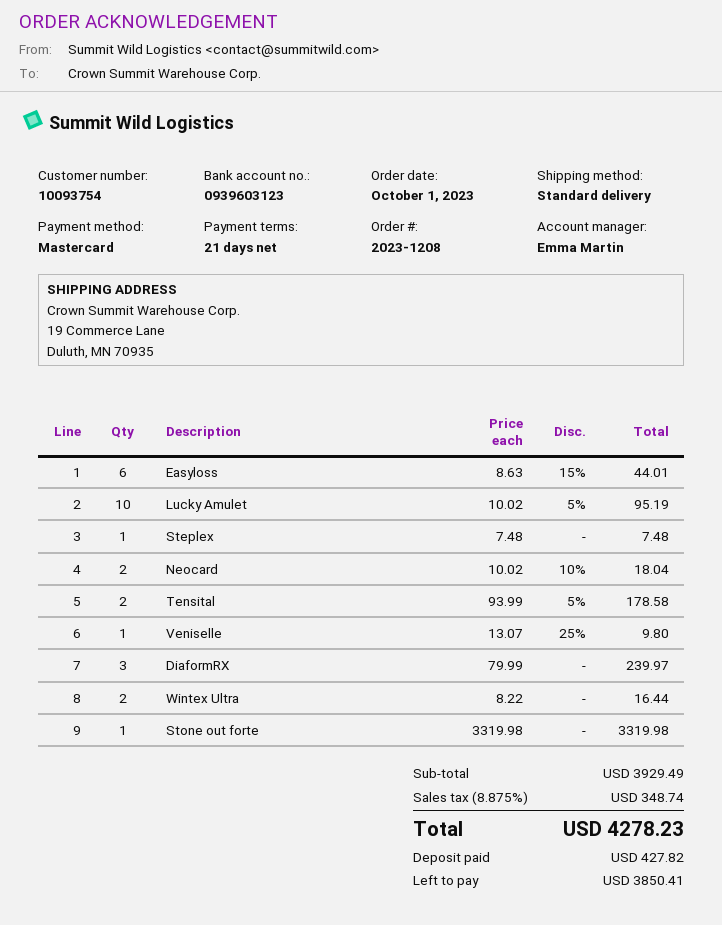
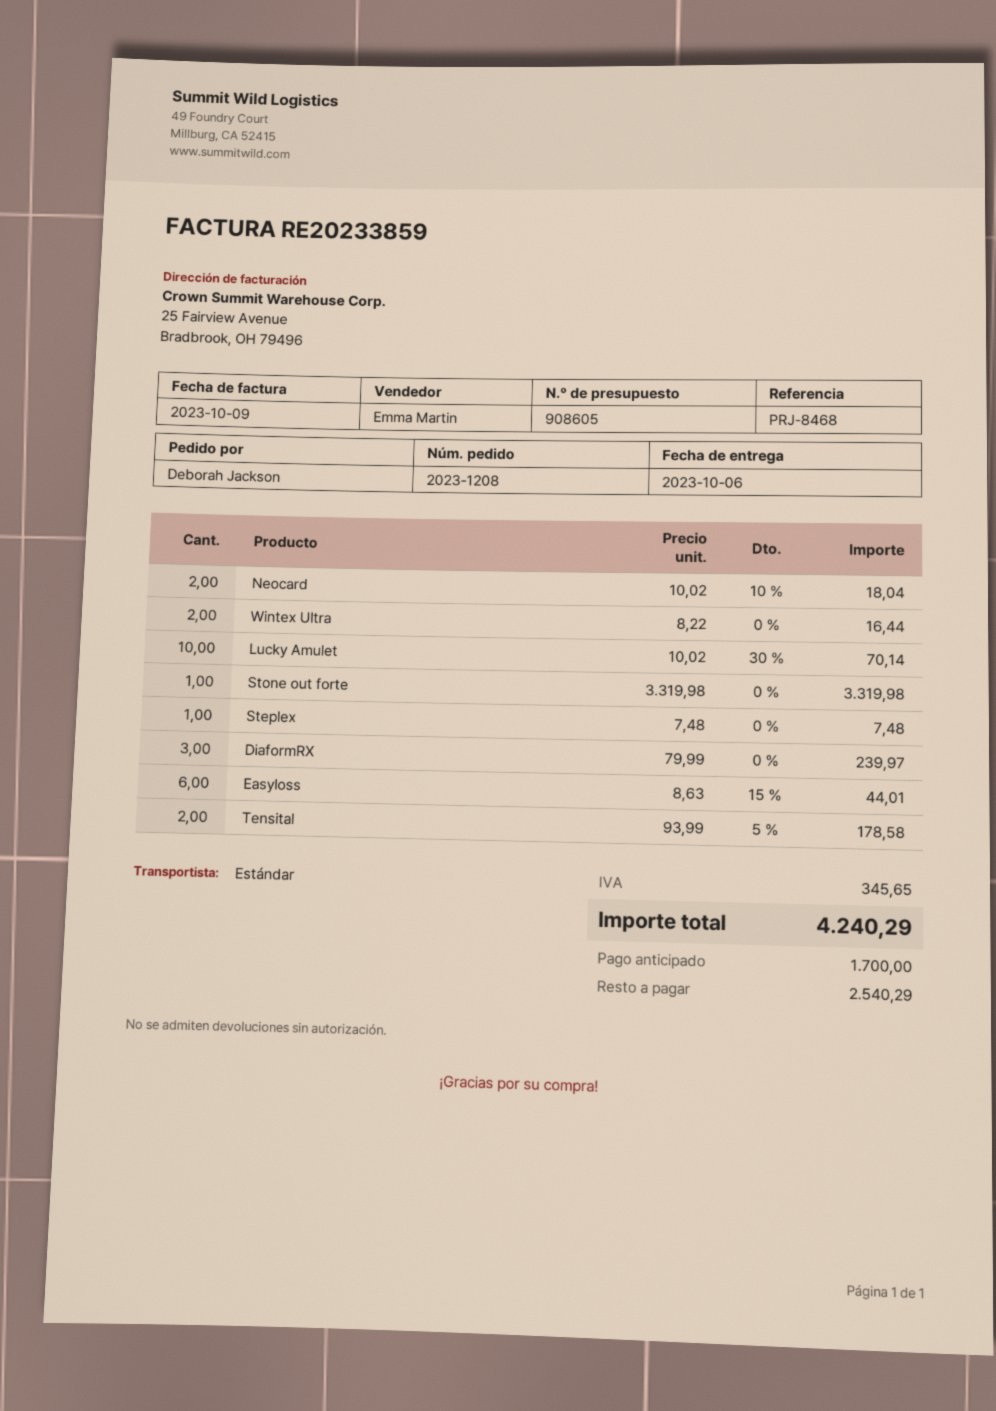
Lucky Amulet: 10 x 10.02 - 5% = 95.19 -> 10 x 10.02 - 30% = 70.14
Veniselle: 1 x 13.07 - 25% = 9.80 -> none
tax: 348.74 -> 345.65
total: 4278.23 -> 4240.29
deposit: 427.82 -> 1700.00
balance: 3850.41 -> 2540.29

